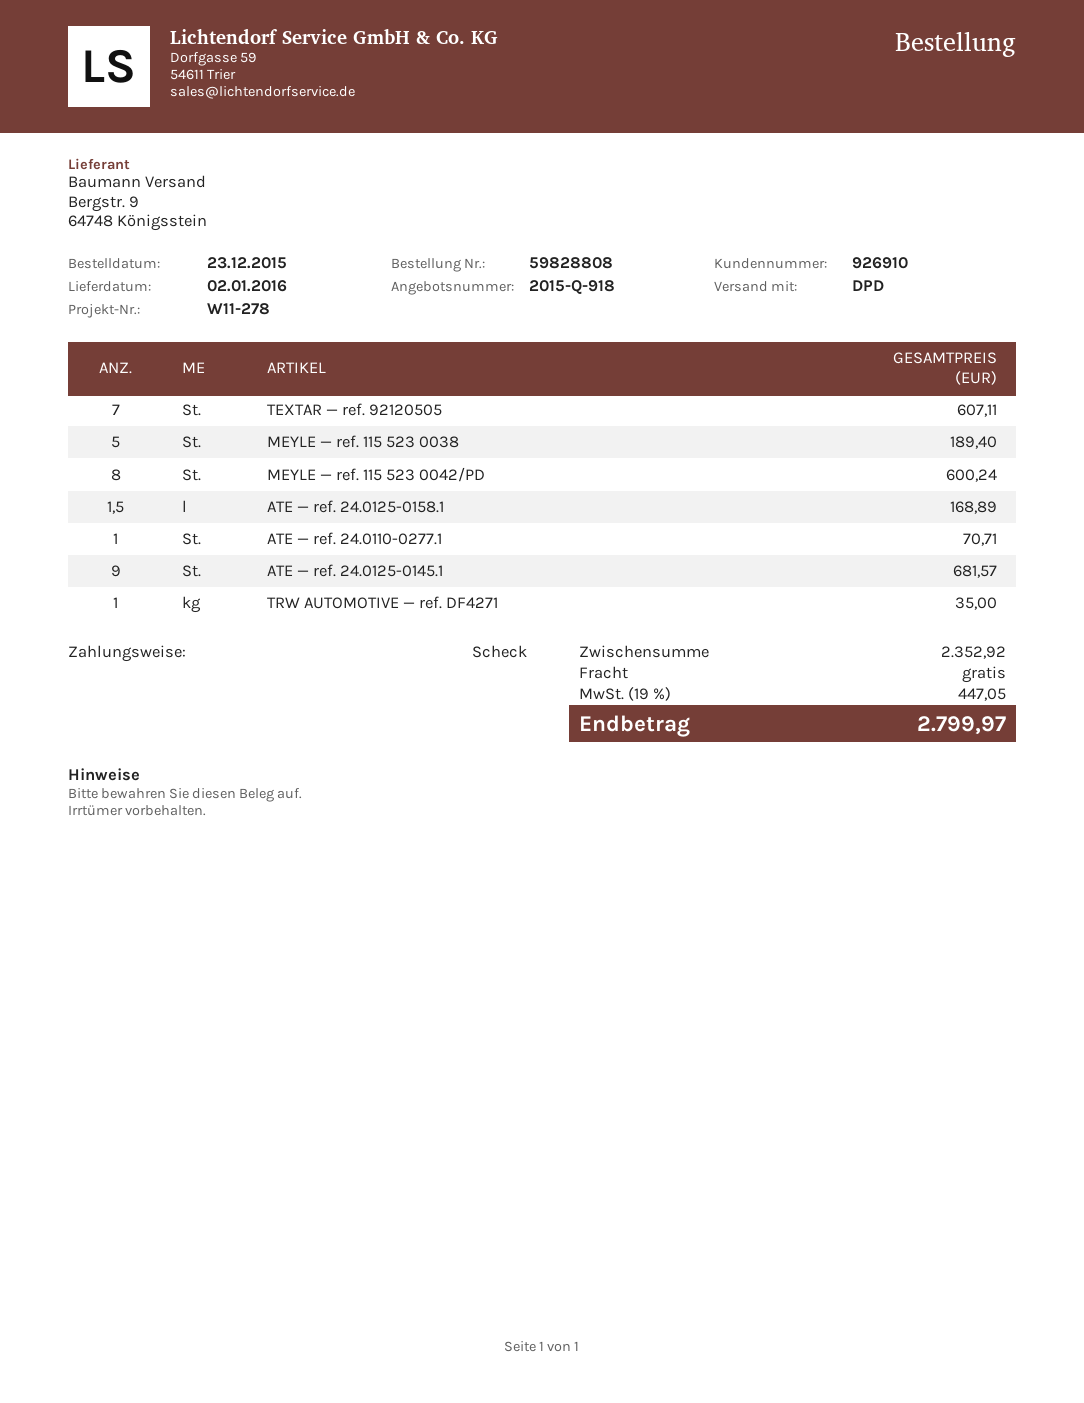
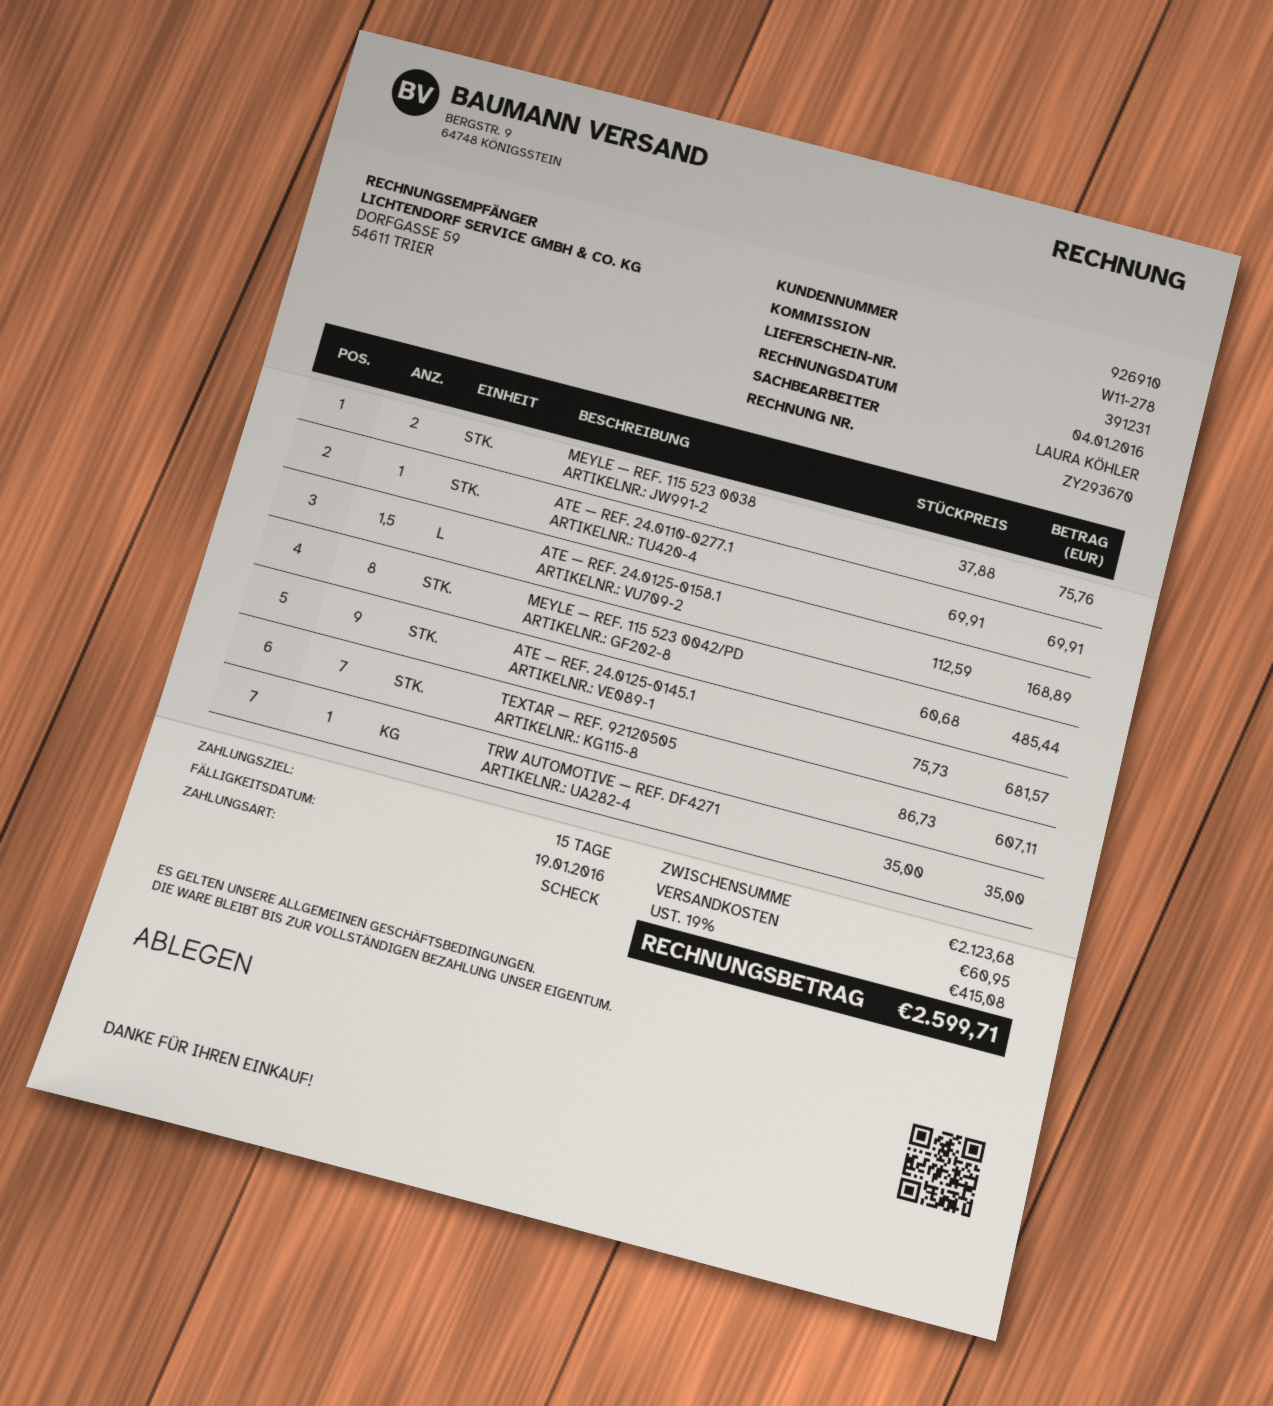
MEYLE — ref. 115 523 0038: 5 for 189.40 -> 2 for 75.76
MEYLE — ref. 115 523 0042/PD: 8 for 600.24 -> 8 for 485.44
ATE — ref. 24.0110-0277.1: 1 for 70.71 -> 1 for 69.91
subtotal: 2352.92 -> 2123.68
shipping: 0.00 -> 60.95
tax: 19% = 447.05 -> 19% = 415.08
total: 2799.97 -> 2599.71

